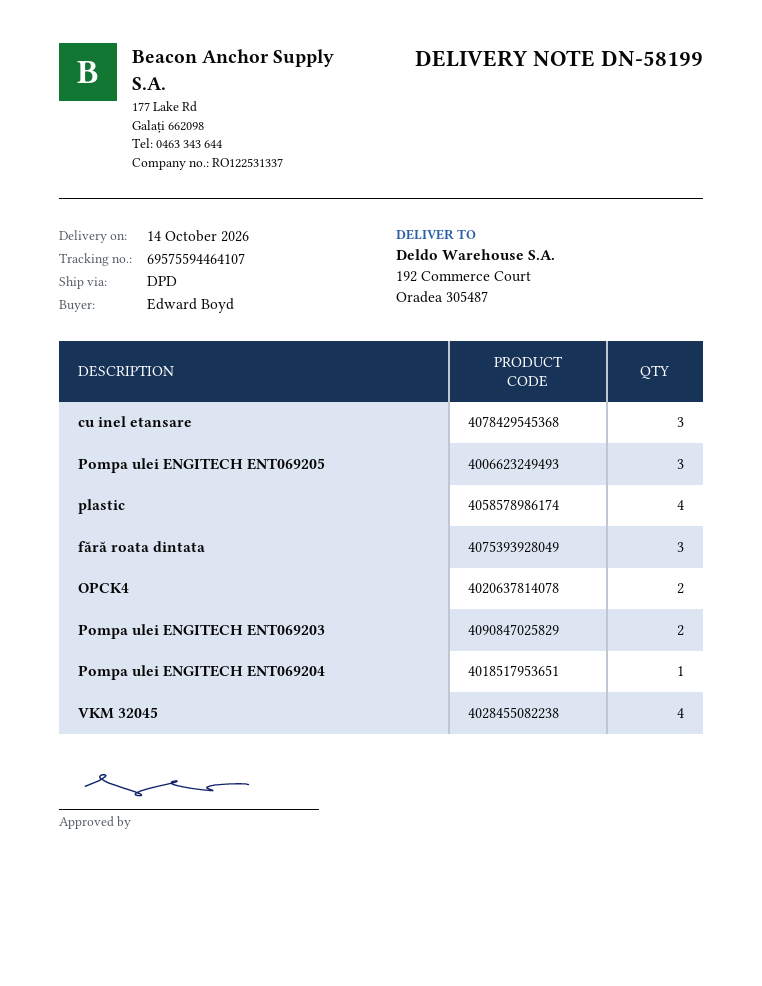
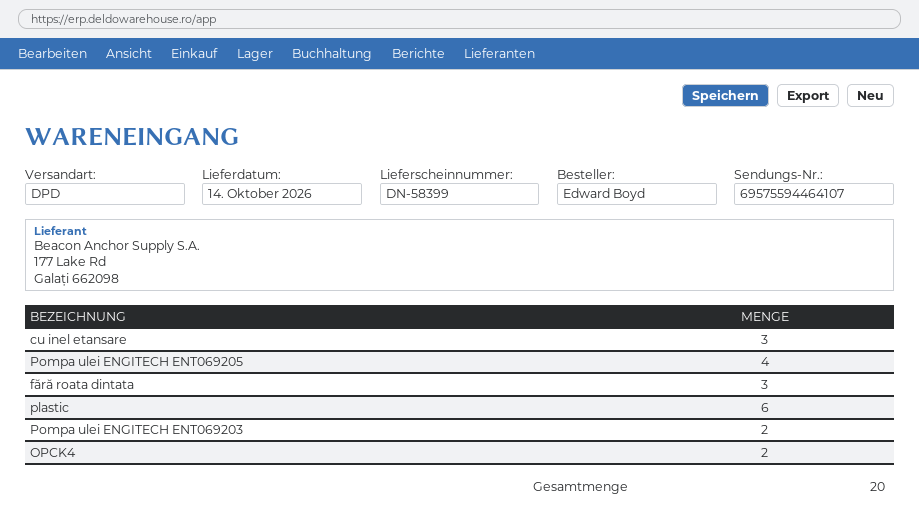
delivery note number: DN-58199 -> DN-58399
Pompa ulei ENGITECH ENT069205: 3 -> 4
plastic: 4 -> 6
Pompa ulei ENGITECH ENT069204: 1 -> none
VKM 32045: 4 -> none

